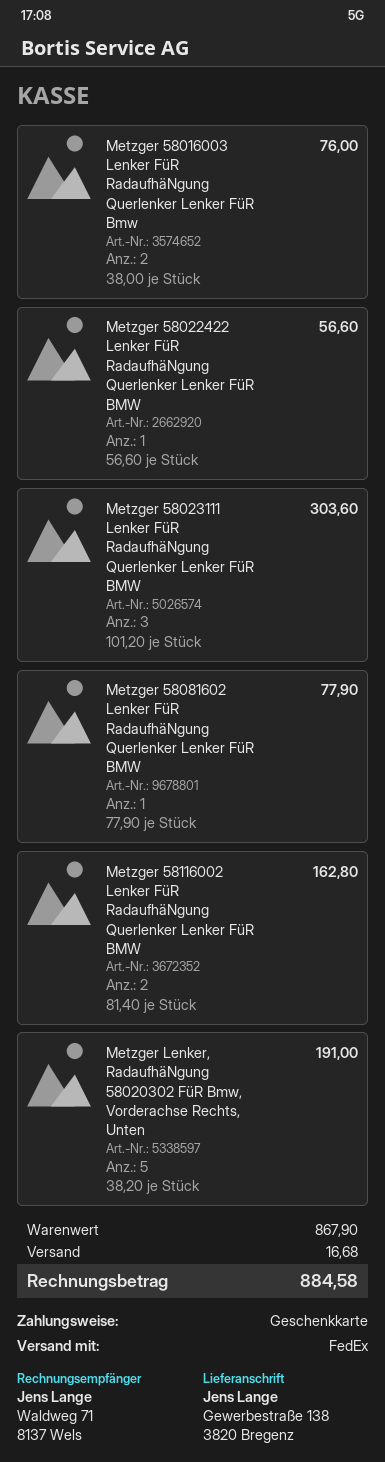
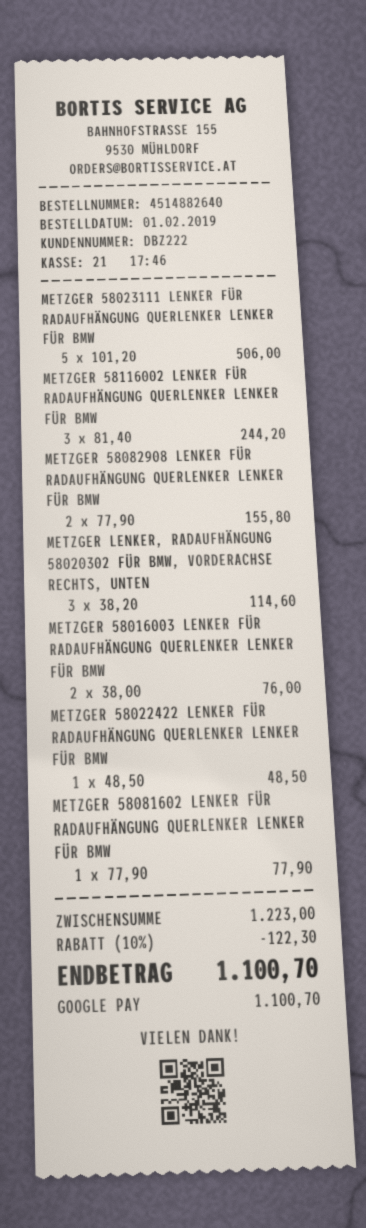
payment method: gift card -> Google Pay
Metzger 58022422 Lenker FüR RadaufhäNgung Querlenker Lenker FüR BMW: 1 x 56.60 = 56.60 -> 1 x 48.50 = 48.50
Metzger 58023111 Lenker FüR RadaufhäNgung Querlenker Lenker FüR BMW: 3 x 101.20 = 303.60 -> 5 x 101.20 = 506.00
Metzger 58116002 Lenker FüR RadaufhäNgung Querlenker Lenker FüR BMW: 2 x 81.40 = 162.80 -> 3 x 81.40 = 244.20
Metzger Lenker, RadaufhäNgung 58020302 FüR Bmw, Vorderachse Rechts, Unten: 5 x 38.20 = 191.00 -> 3 x 38.20 = 114.60
METZGER 58082908 LENKER FÜR RADAUFHÄNGUNG QUERLENKER LENKER FÜR BMW: none -> 2 x 77.90 = 155.80
subtotal: 867.90 -> 1223.00
discount: none -> 10% = 122.30
shipping: 16.68 -> none
total: 884.58 -> 1100.70

